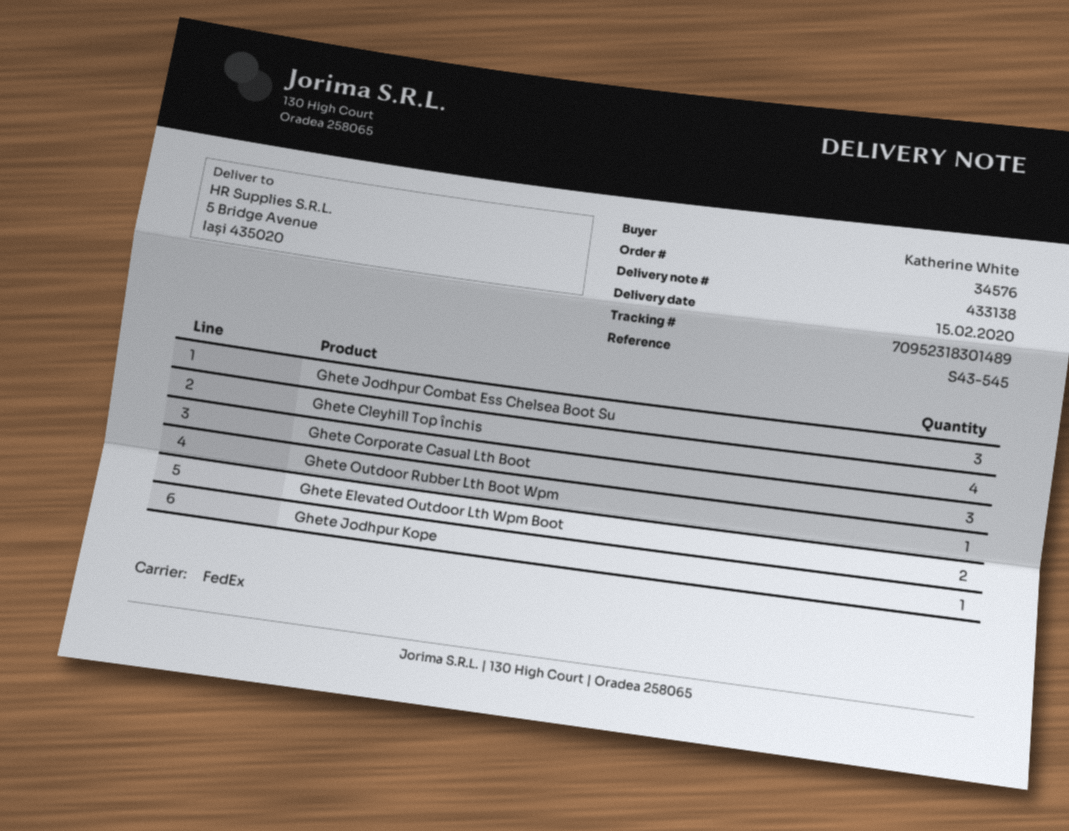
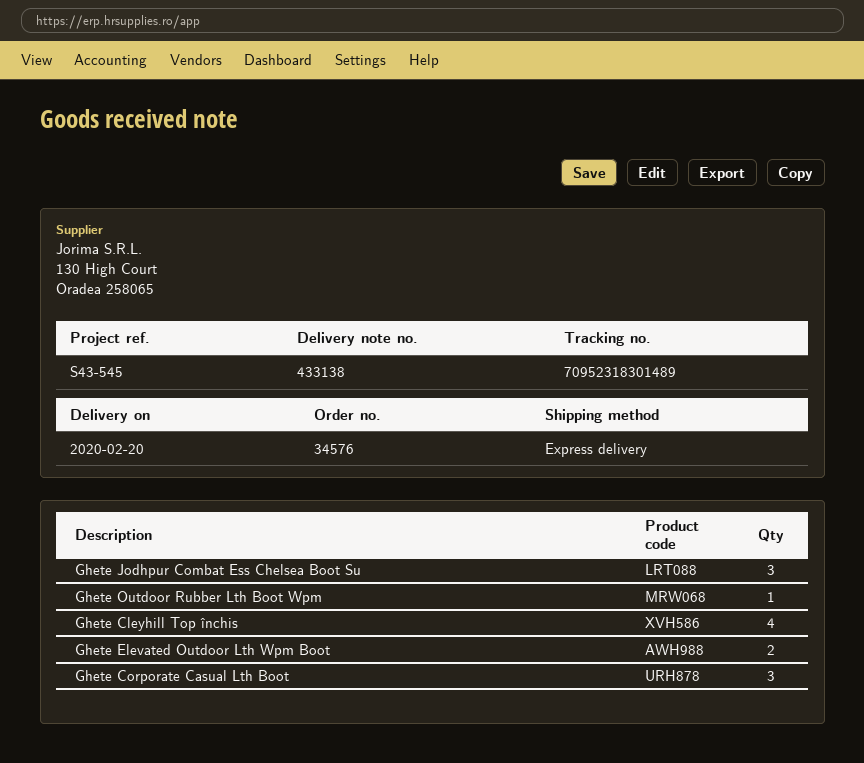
delivery date: 2020-02-15 -> 2020-02-20
shipping method: FedEx -> express
Ghete Jodhpur Kope: 1 -> none

